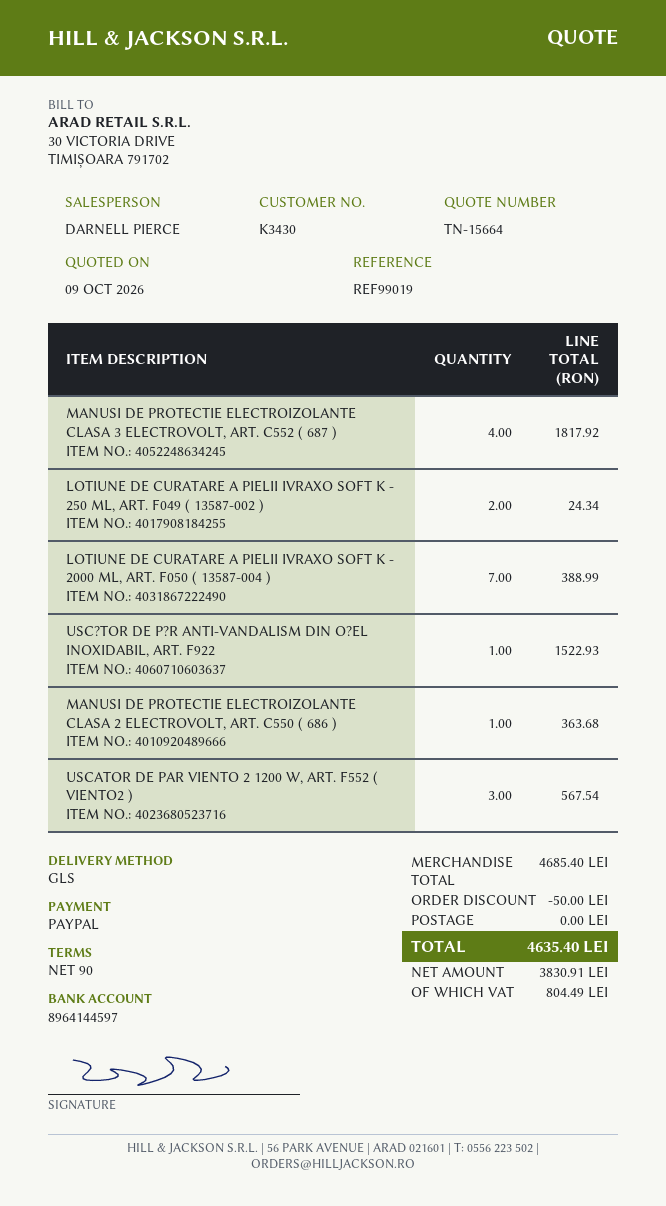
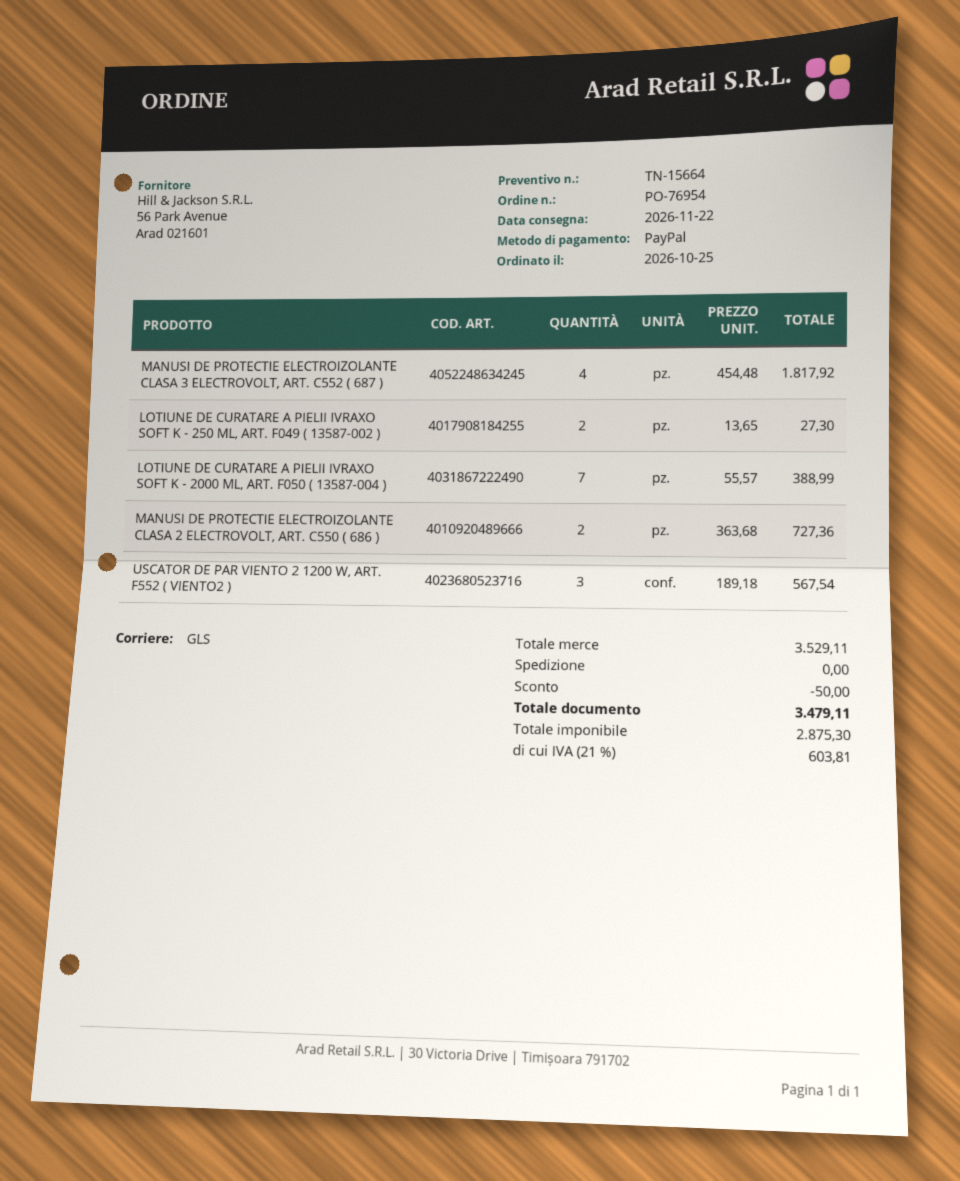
LOTIUNE DE CURATARE A PIELII IVRAXO SOFT K - 250 ML, ART. F049 ( 13587-002 ): 2 for 24.34 -> 2 for 27.30
USC?TOR DE P?R ANTI-VANDALISM DIN O?EL INOXIDABIL, ART. F922: 1 for 1522.93 -> none
MANUSI DE PROTECTIE ELECTROIZOLANTE CLASA 2 ELECTROVOLT, ART. C550 ( 686 ): 1 for 363.68 -> 2 for 727.36
subtotal: 4685.40 -> 3529.11
net: 3830.91 -> 2875.30
tax: 804.49 -> 603.81
total: 4635.40 -> 3479.11

